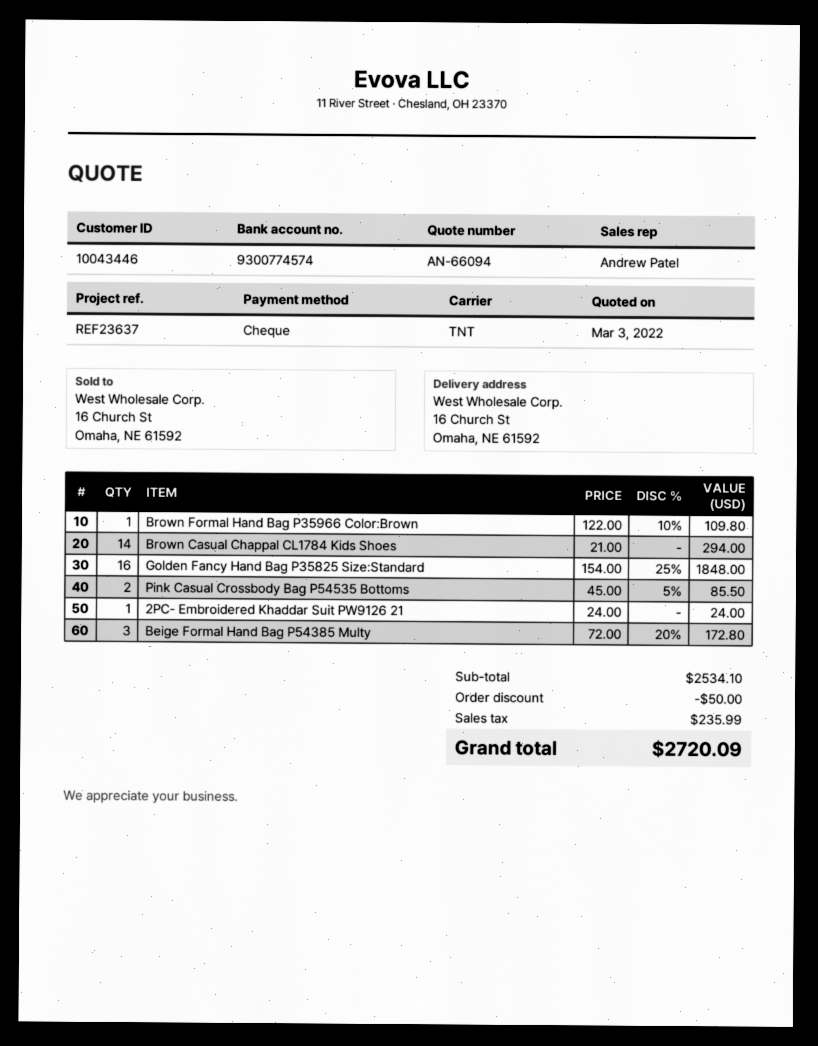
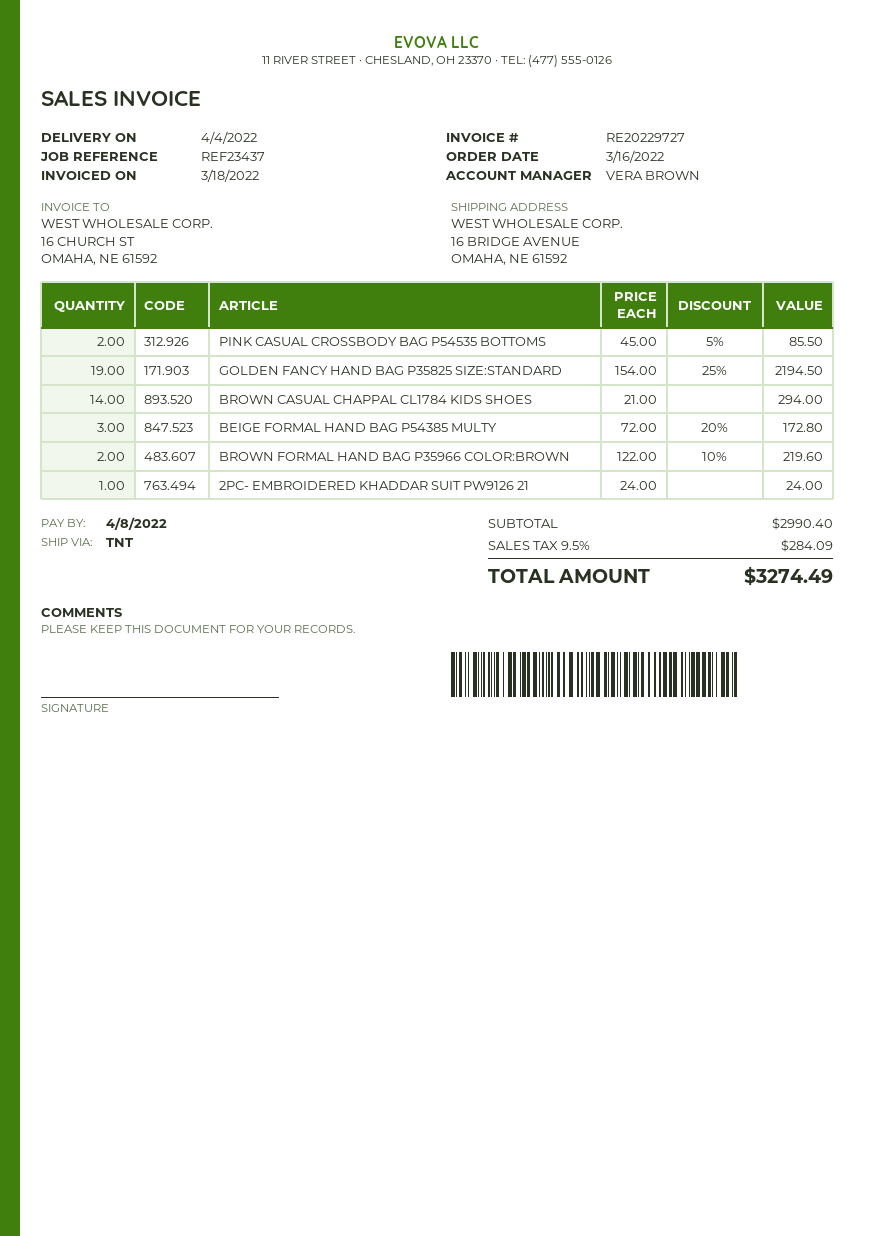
reference: REF23637 -> REF23437
sales rep: Andrew Patel -> VERA BROWN
ship to: 16 Church St, Omaha, NE 61592 -> 16 BRIDGE AVENUE, OMAHA, NE 61592
Brown Formal Hand Bag P35966 Color:Brown: 1 x 122.00 - 10% = 109.80 -> 2 x 122.00 - 10% = 219.60
Golden Fancy Hand Bag P35825 Size:Standard: 16 x 154.00 - 25% = 1848.00 -> 19 x 154.00 - 25% = 2194.50
subtotal: 2534.10 -> 2990.40
discount: 50.00 -> none
tax: 235.99 -> 284.09
total: 2720.09 -> 3274.49

